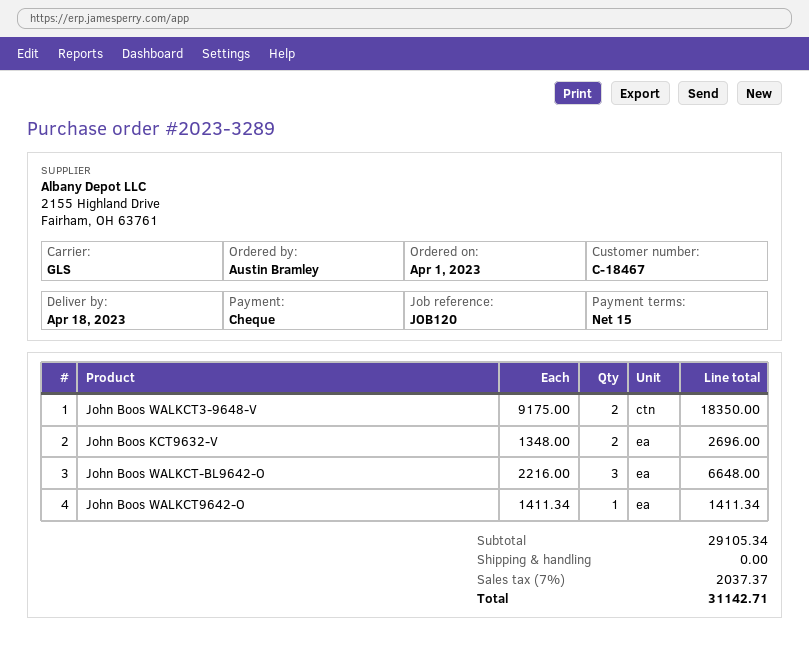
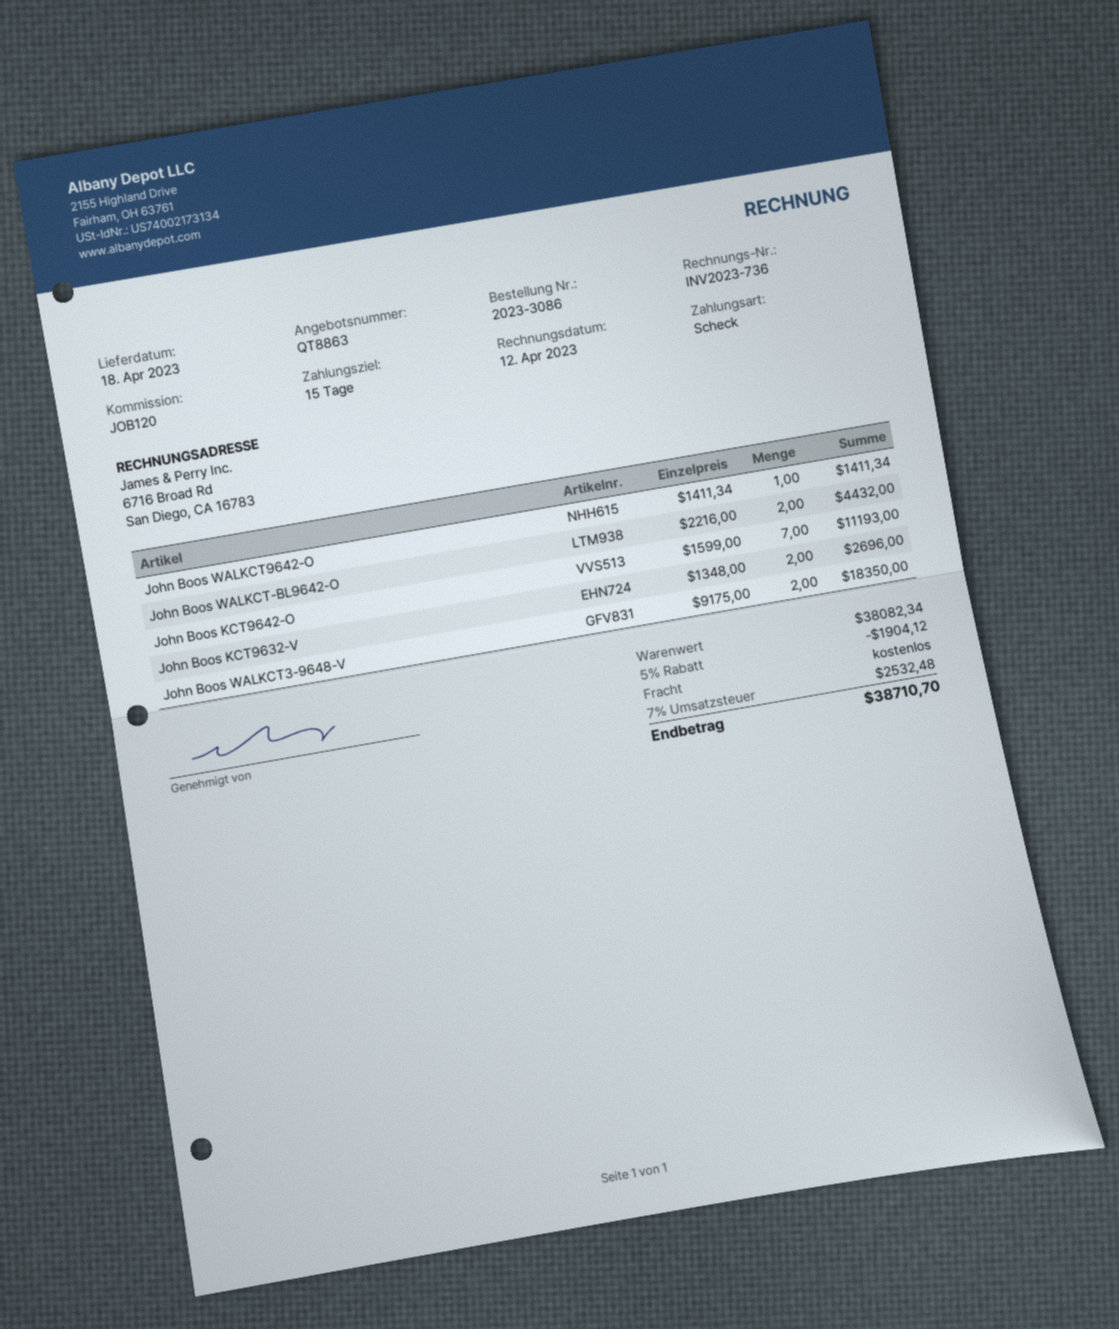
order number: 2023-3289 -> 2023-3086
John Boos WALKCT-BL9642-O: 3 x 2216.00 = 6648.00 -> 2 x 2216.00 = 4432.00
John Boos KCT9642-O: none -> 7 x 1599.00 = 11193.00
subtotal: 29105.34 -> 38082.34
discount: none -> 5% = 1904.12
tax: 7% = 2037.37 -> 7% = 2532.48
total: 31142.71 -> 38710.70

